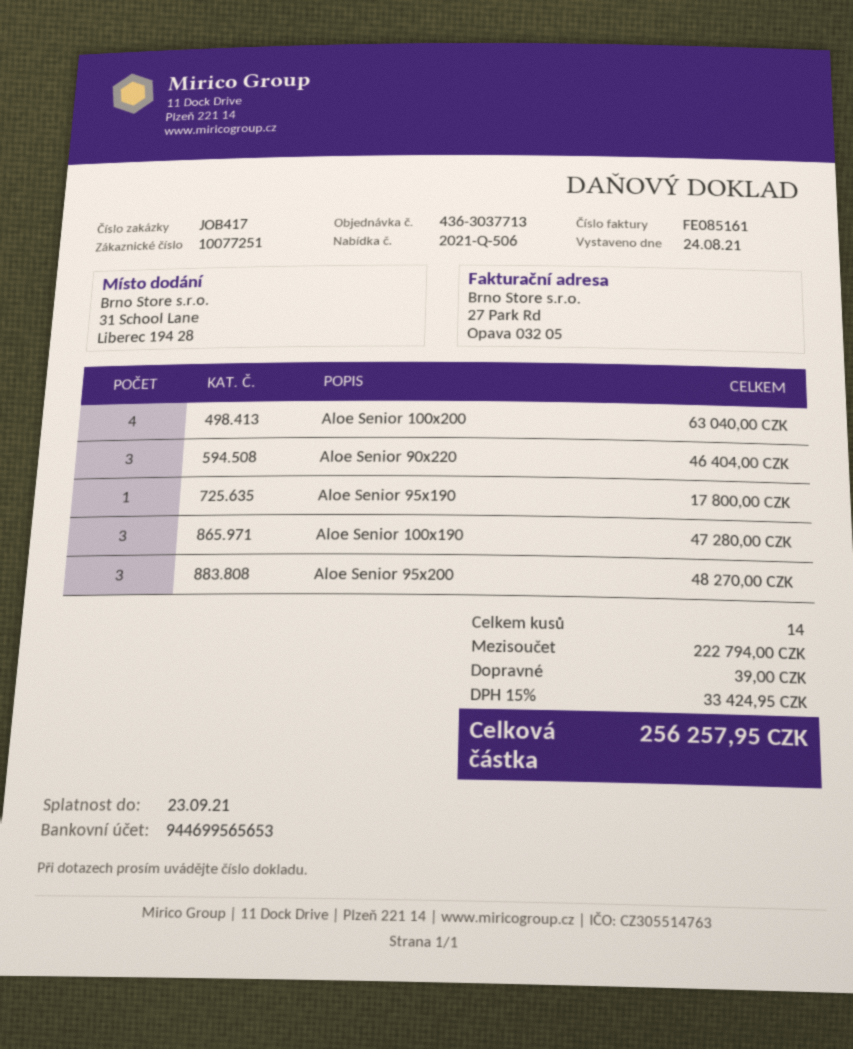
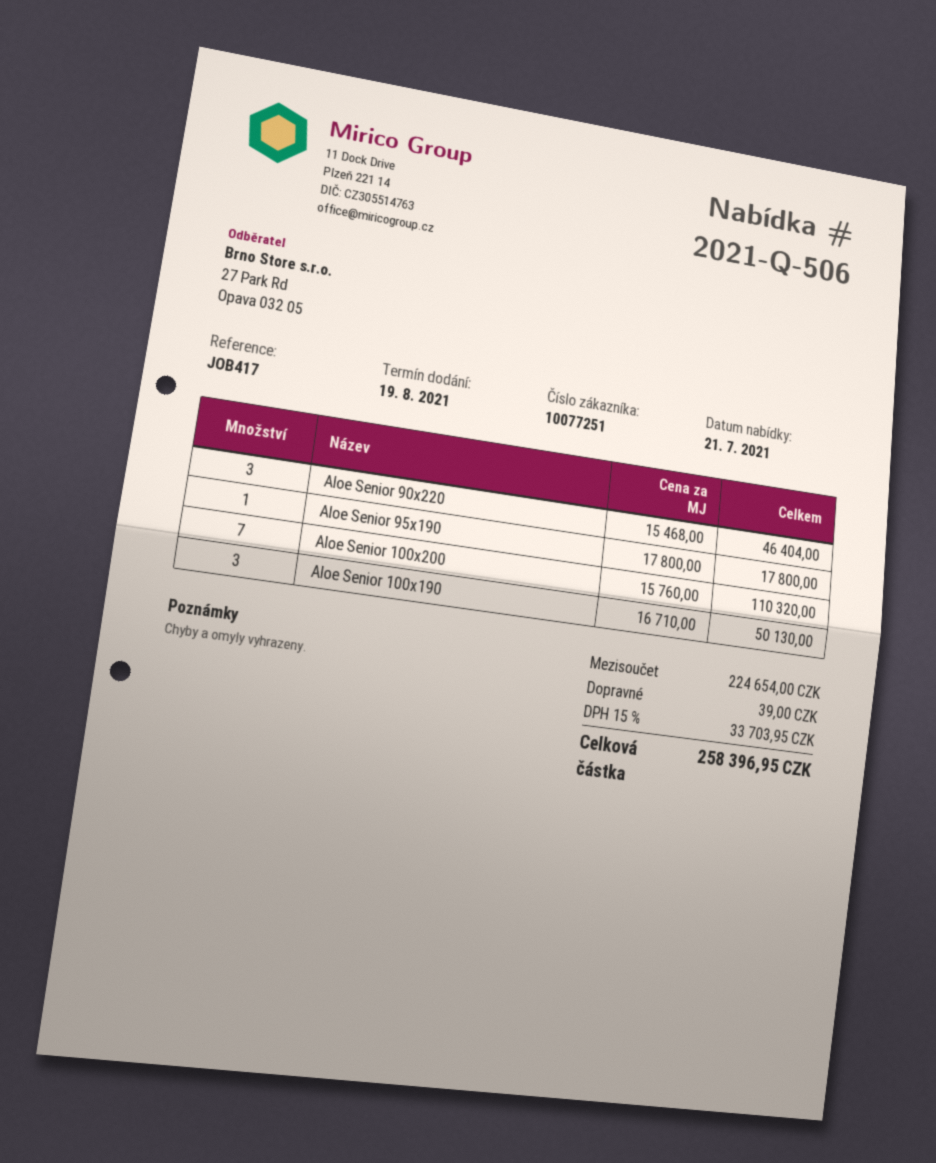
Aloe Senior 100x200: 4 for 63040.00 -> 7 for 110320.00
Aloe Senior 100x190: 3 for 47280.00 -> 3 for 50130.00
Aloe Senior 95x200: 3 for 48270.00 -> none
subtotal: 222794.00 -> 224654.00
tax: 15% = 33424.95 -> 15% = 33703.95
total: 256257.95 -> 258396.95

